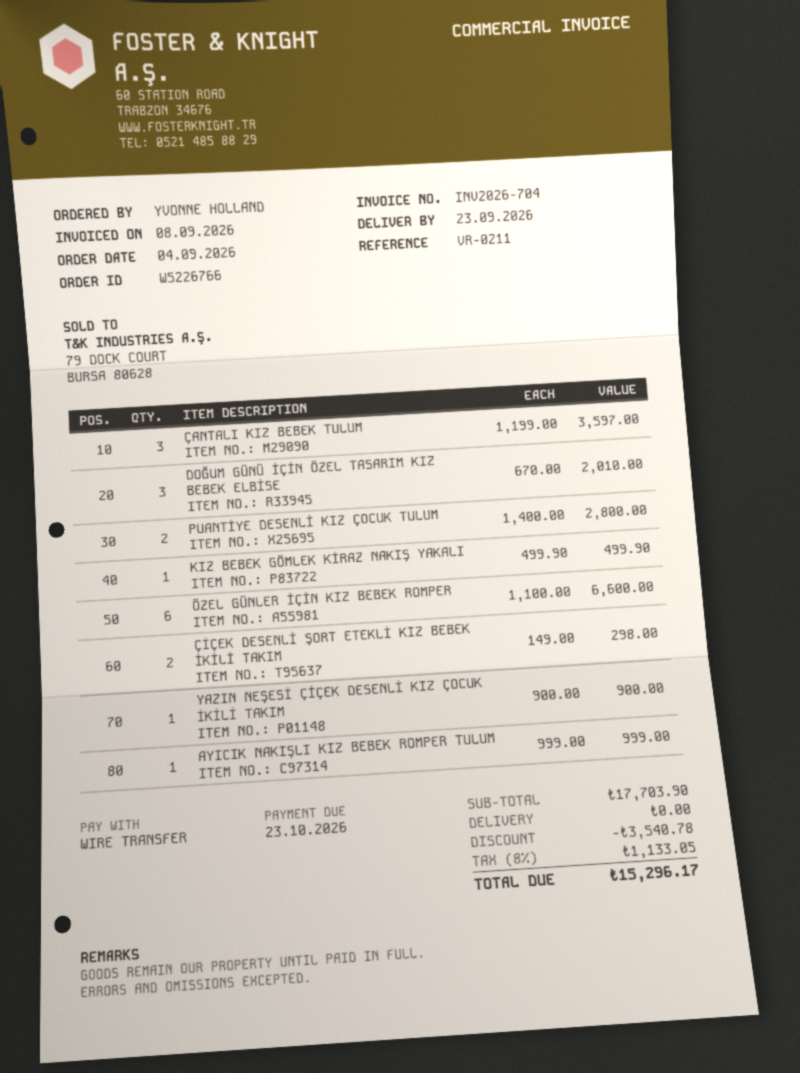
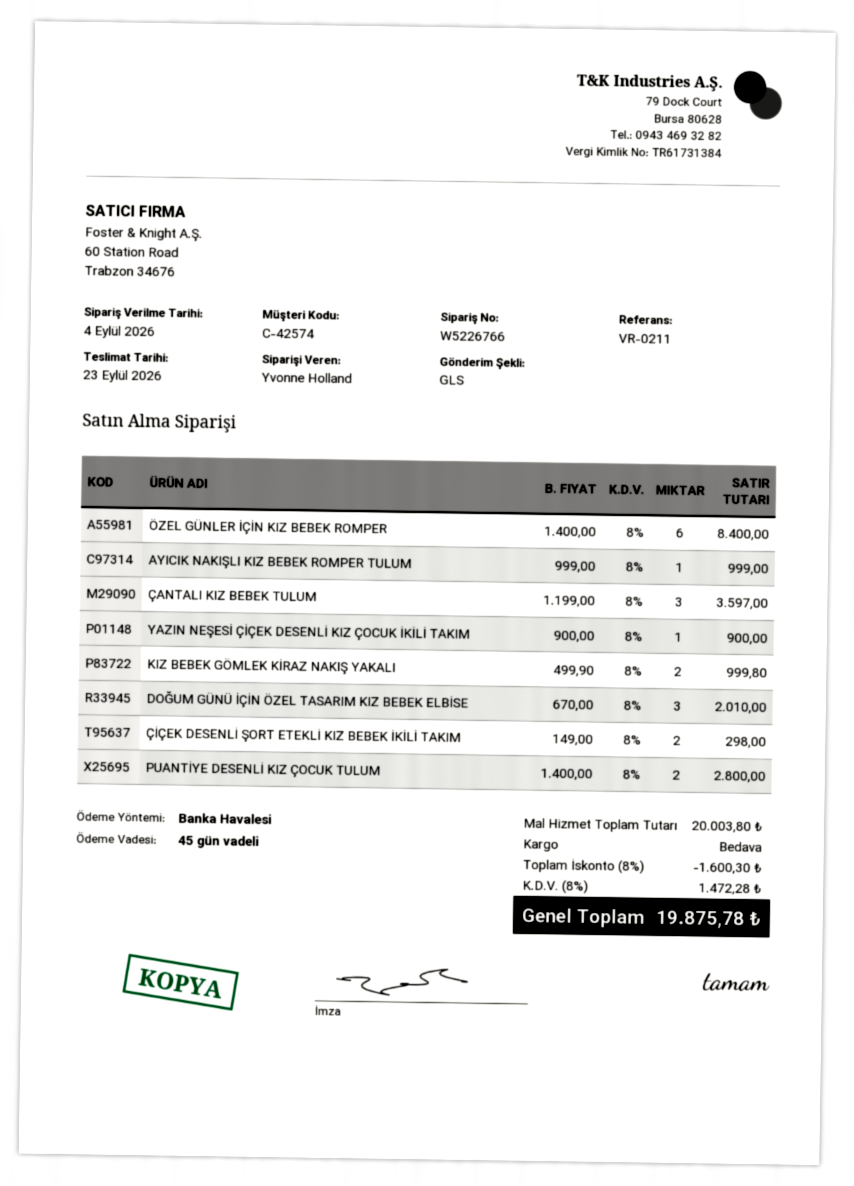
KIZ BEBEK GÖMLEK KİRAZ NAKIŞ YAKALI: 1 x 499.90 = 499.90 -> 2 x 499.90 = 999.80
ÖZEL GÜNLER İÇİN KIZ BEBEK ROMPER: 6 x 1100.00 = 6600.00 -> 6 x 1400.00 = 8400.00
subtotal: 17703.90 -> 20003.80
discount: 3540.78 -> 1600.30
tax: 8% = 1133.05 -> 8% = 1472.28
total: 15296.17 -> 19875.78

